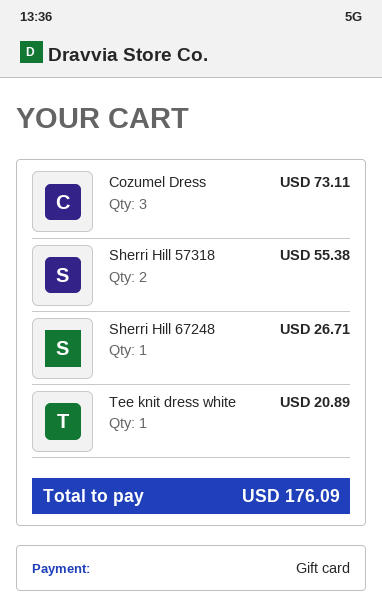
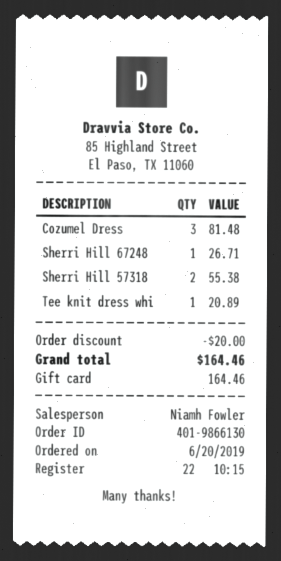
Cozumel Dress: 3 for 73.11 -> 3 for 81.48
discount: none -> 20.00
total: 176.09 -> 164.46

